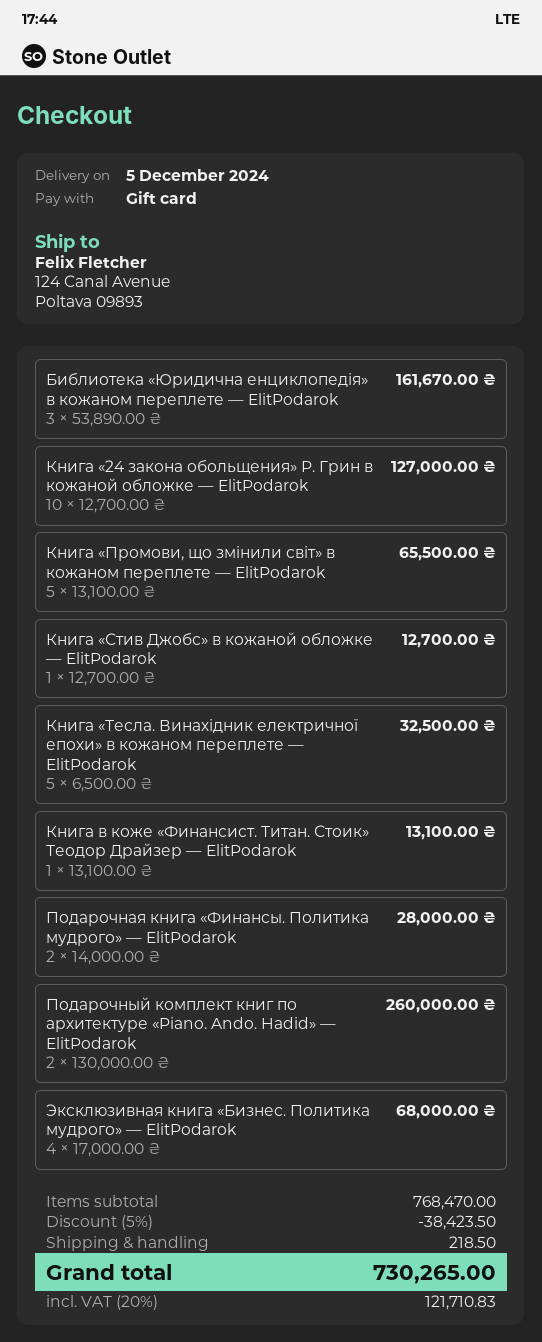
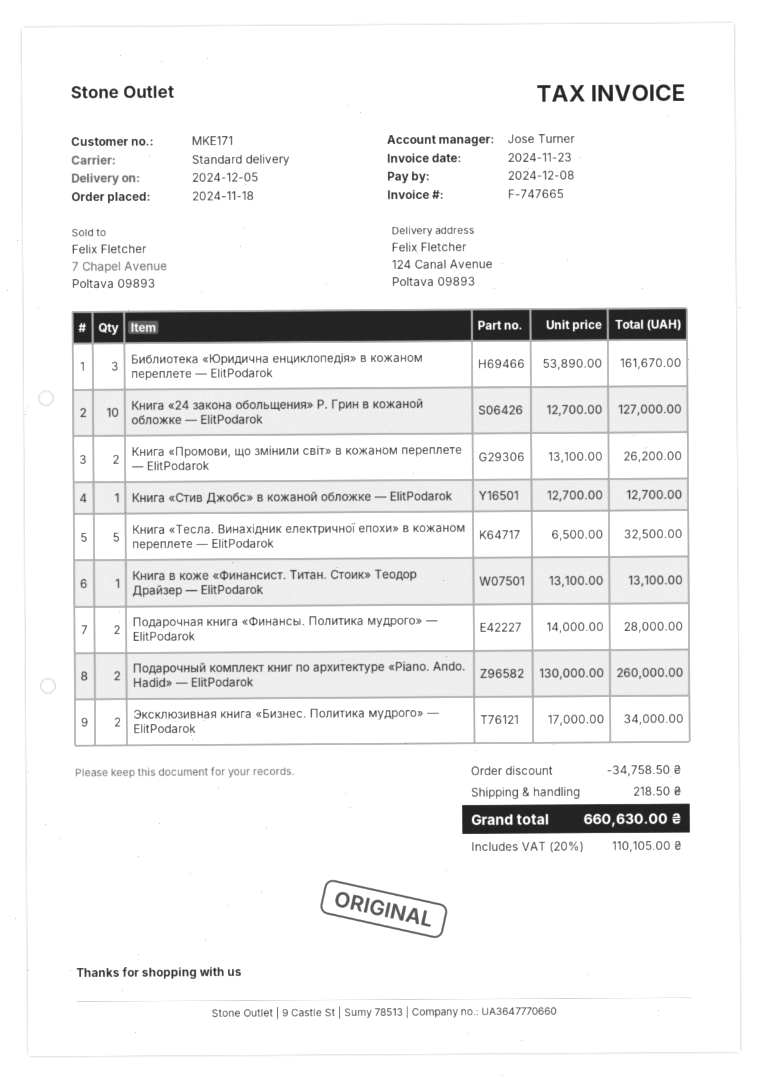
Книга «Промови, що змiнили свiт» в кожаном переплете — ElitPodarok: 5 x 13100.00 = 65500.00 -> 2 x 13100.00 = 26200.00
Эксклюзивная книга «Бизнес. Политика мудрого» — ElitPodarok: 4 x 17000.00 = 68000.00 -> 2 x 17000.00 = 34000.00
discount: 38423.50 -> 34758.50
tax: 20% = 121710.83 -> 20% = 110105.00
total: 730265.00 -> 660630.00

